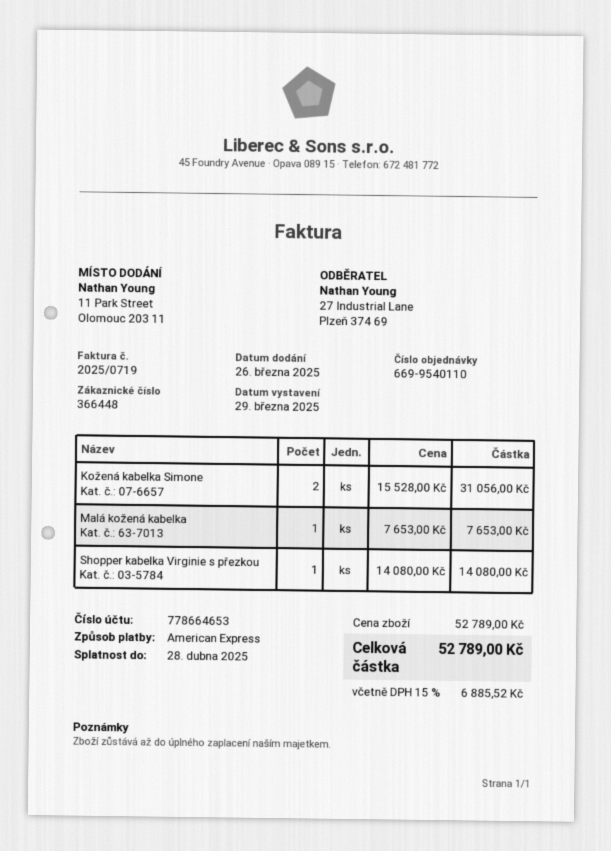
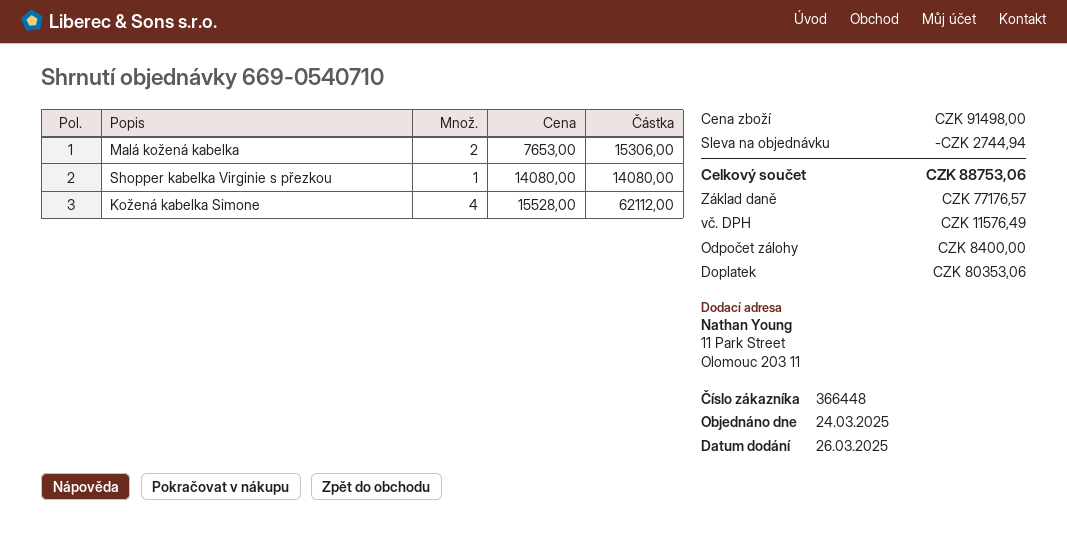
order number: 669-9540110 -> 669-0540710
Kožená kabelka Simone: 2 x 15528.00 = 31056.00 -> 4 x 15528.00 = 62112.00
Malá kožená kabelka: 1 x 7653.00 = 7653.00 -> 2 x 7653.00 = 15306.00
subtotal: 52789.00 -> 91498.00
discount: none -> 2744.94
tax: 6885.52 -> 11576.49
total: 52789.00 -> 88753.06

